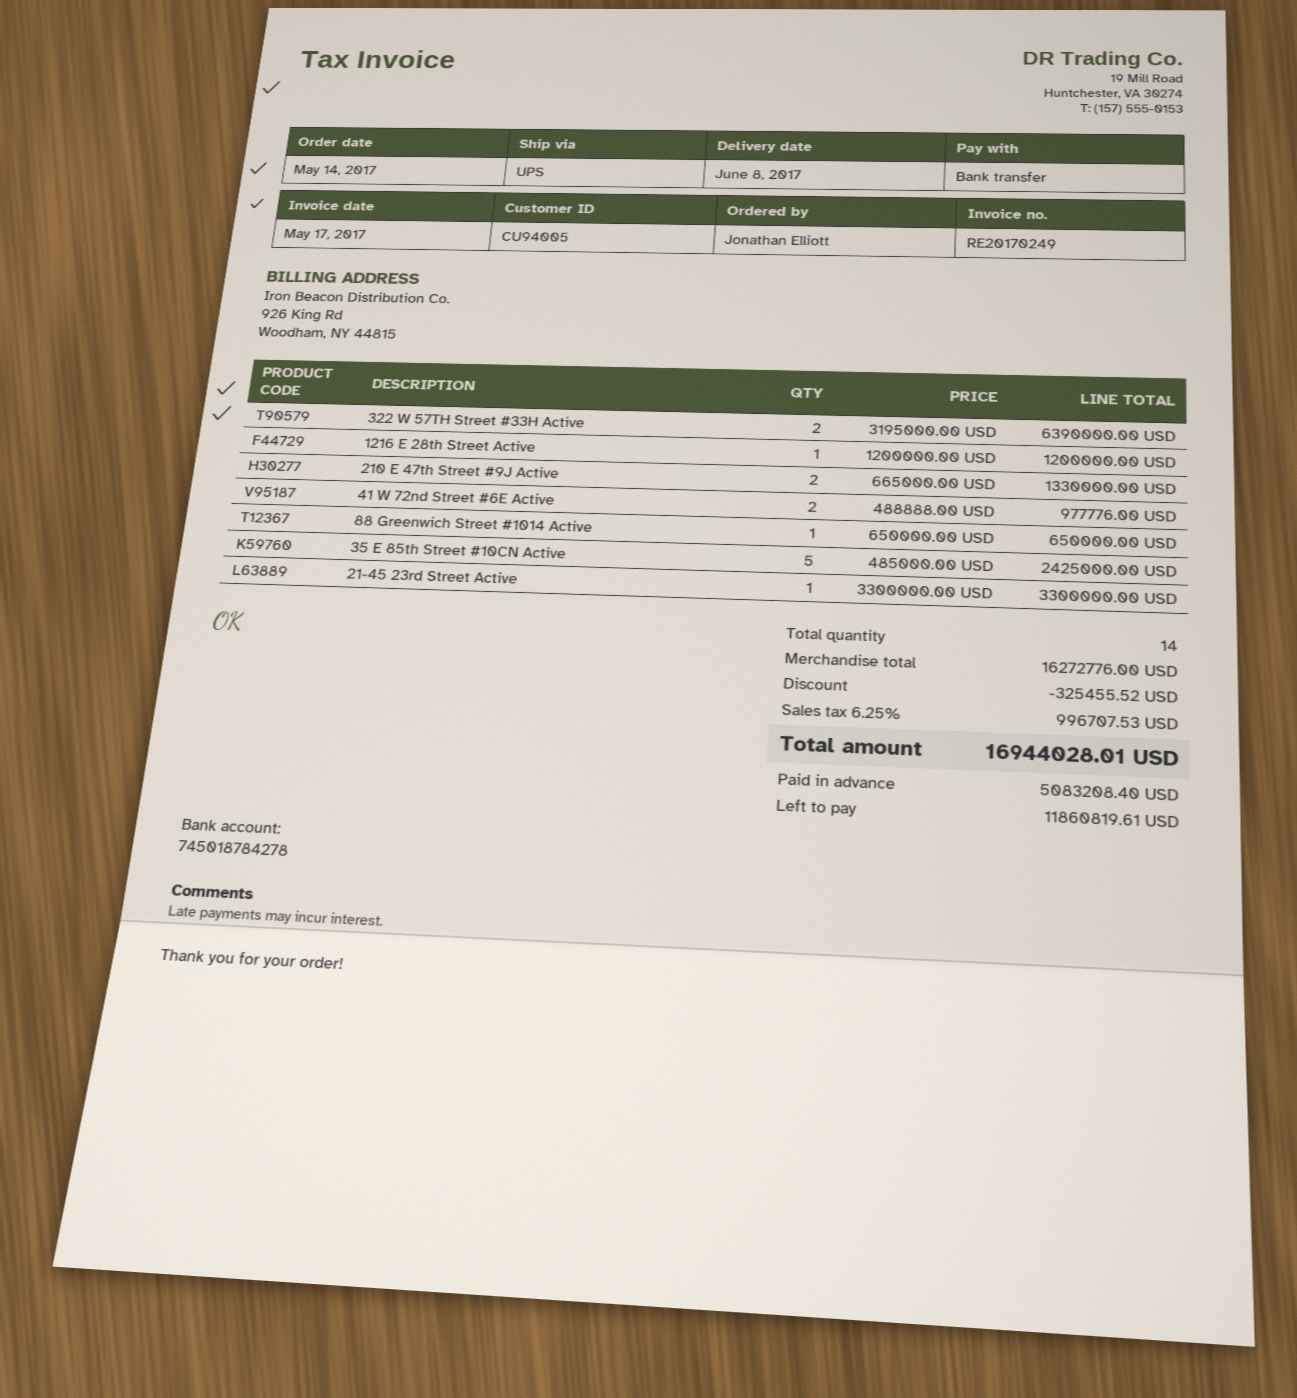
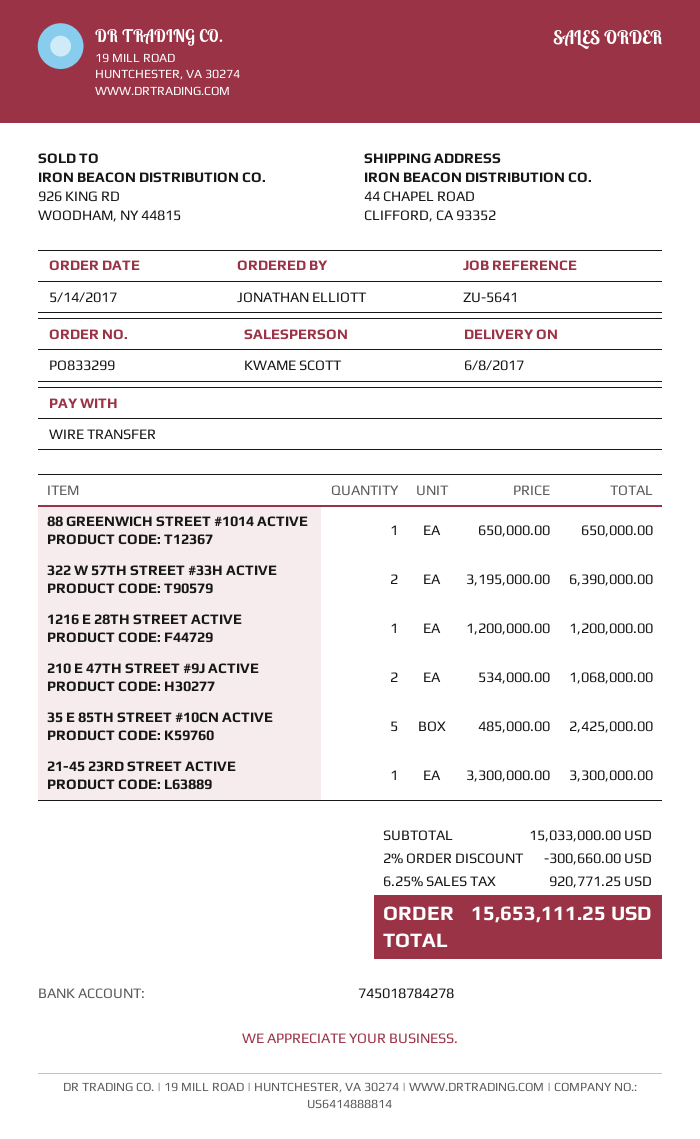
210 E 47th Street #9J Active: 2 x 665000.00 = 1330000.00 -> 2 x 534000.00 = 1068000.00
41 W 72nd Street #6E Active: 2 x 488888.00 = 977776.00 -> none
subtotal: 16272776.00 -> 15033000.00
discount: 325455.52 -> 300660.00
tax: 6.25% = 996707.53 -> 6.25% = 920771.25
total: 16944028.01 -> 15653111.25

